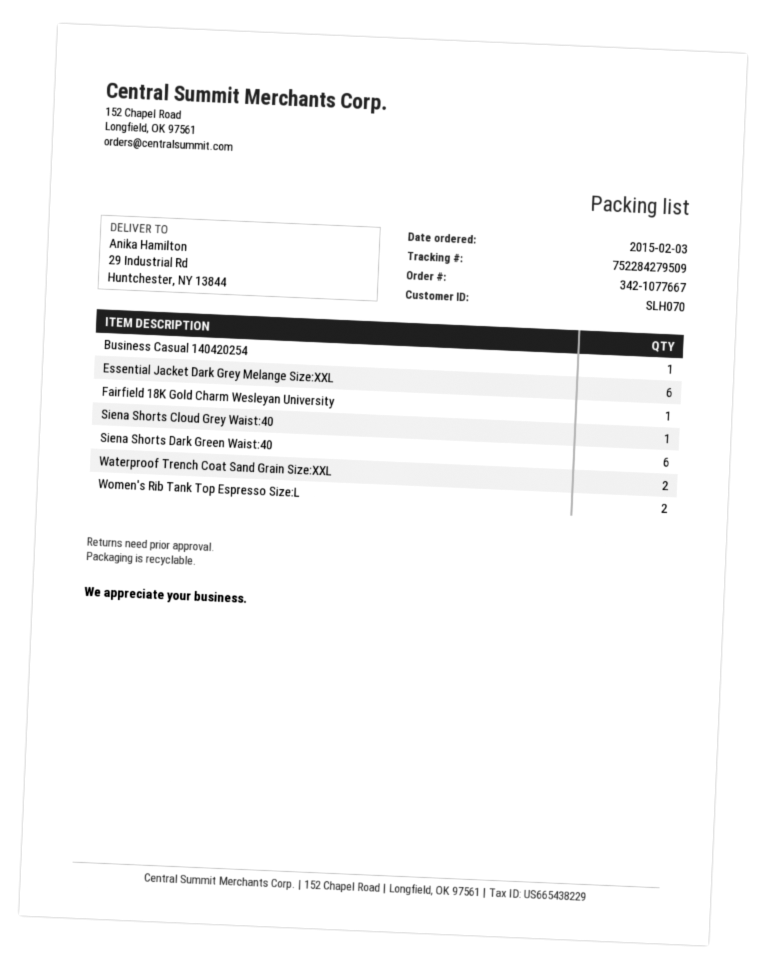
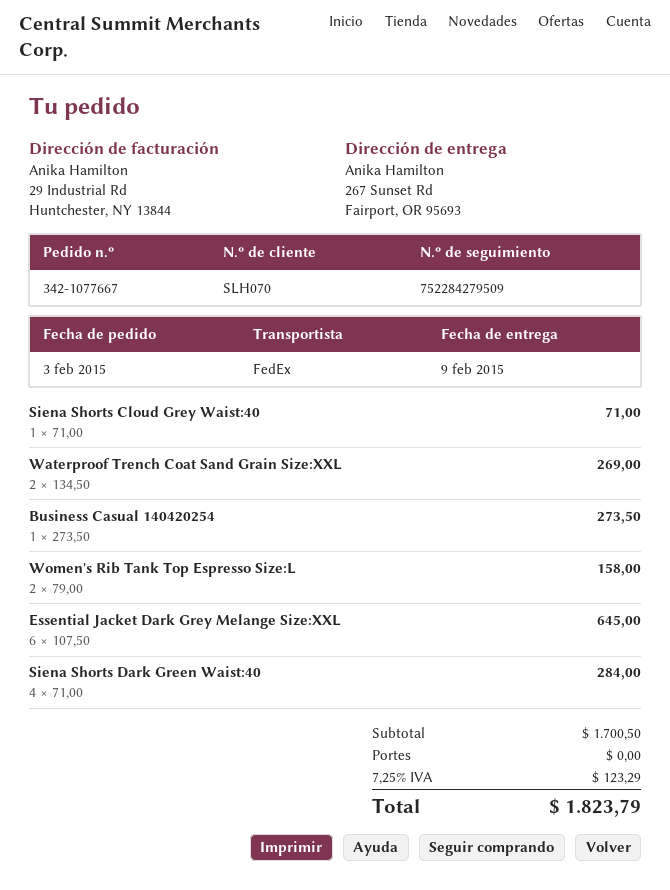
ship to: 29 Industrial Rd, Huntchester, NY 13844 -> 267 Sunset Rd, Fairport, OR 95693
Fairfield 18K Gold Charm Wesleyan University: 1 -> none
Siena Shorts Dark Green Waist:40: 6 -> 4

